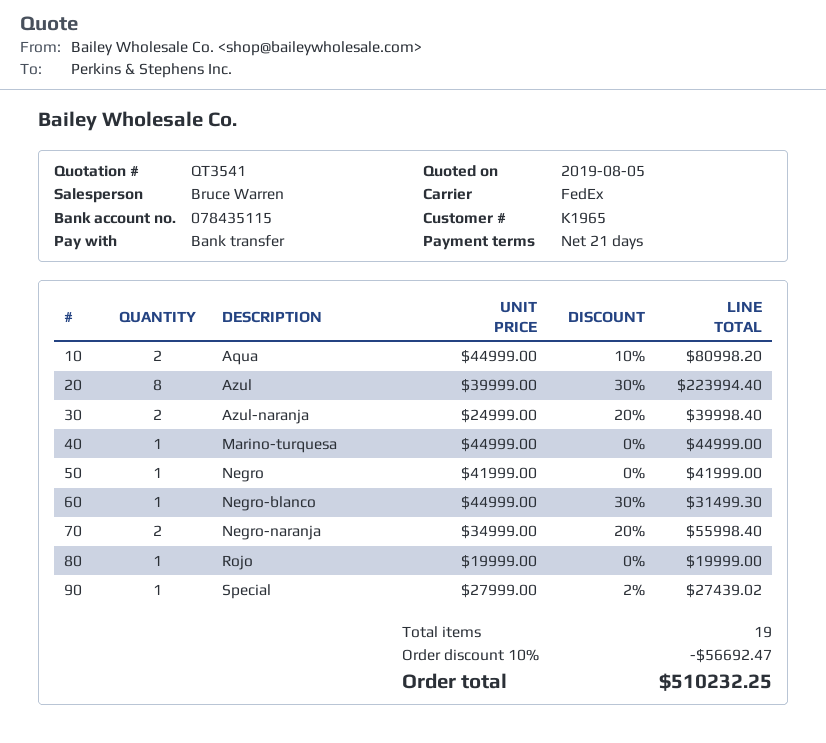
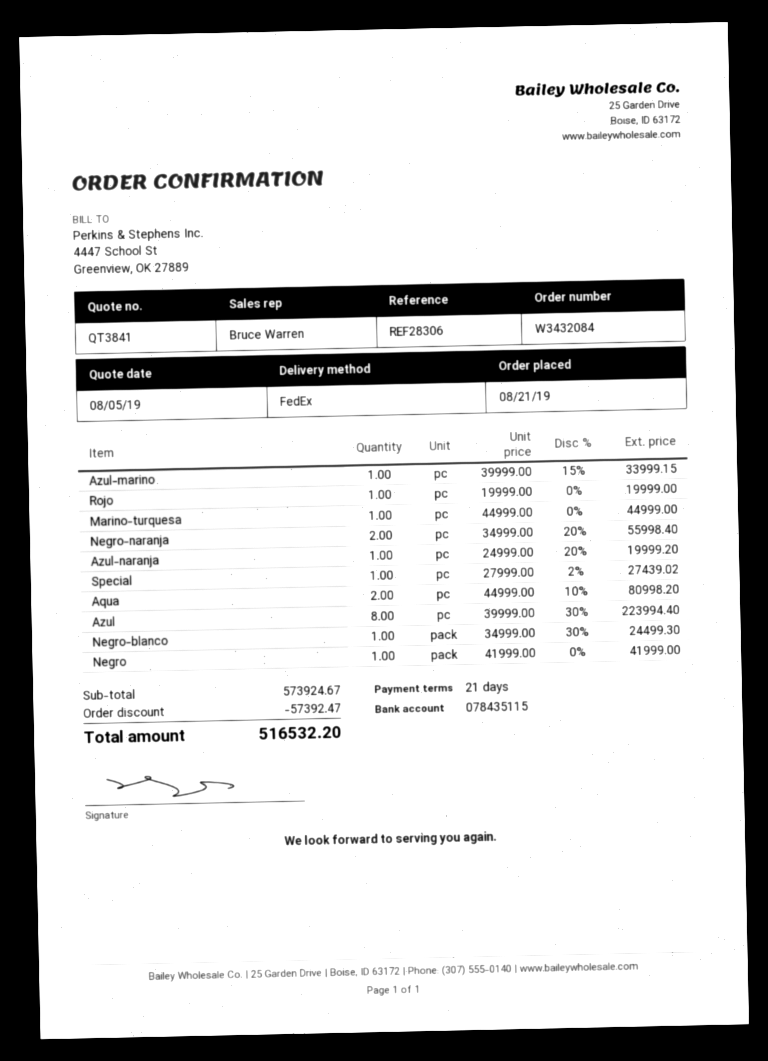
quote number: QT3541 -> QT3841
Azul-naranja: 2 x 24999.00 - 20% = 39998.40 -> 1 x 24999.00 - 20% = 19999.20
Negro-blanco: 1 x 44999.00 - 30% = 31499.30 -> 1 x 34999.00 - 30% = 24499.30
Azul-marino: none -> 1 x 39999.00 - 15% = 33999.15
discount: 56692.47 -> 57392.47
total: 510232.25 -> 516532.20

